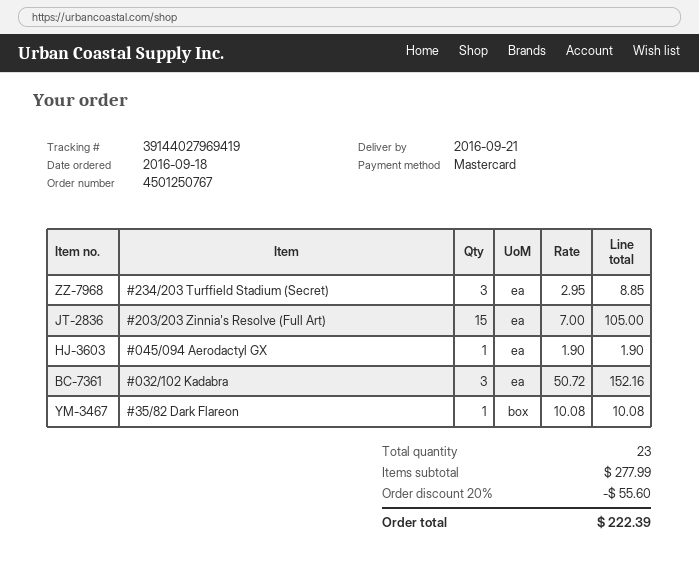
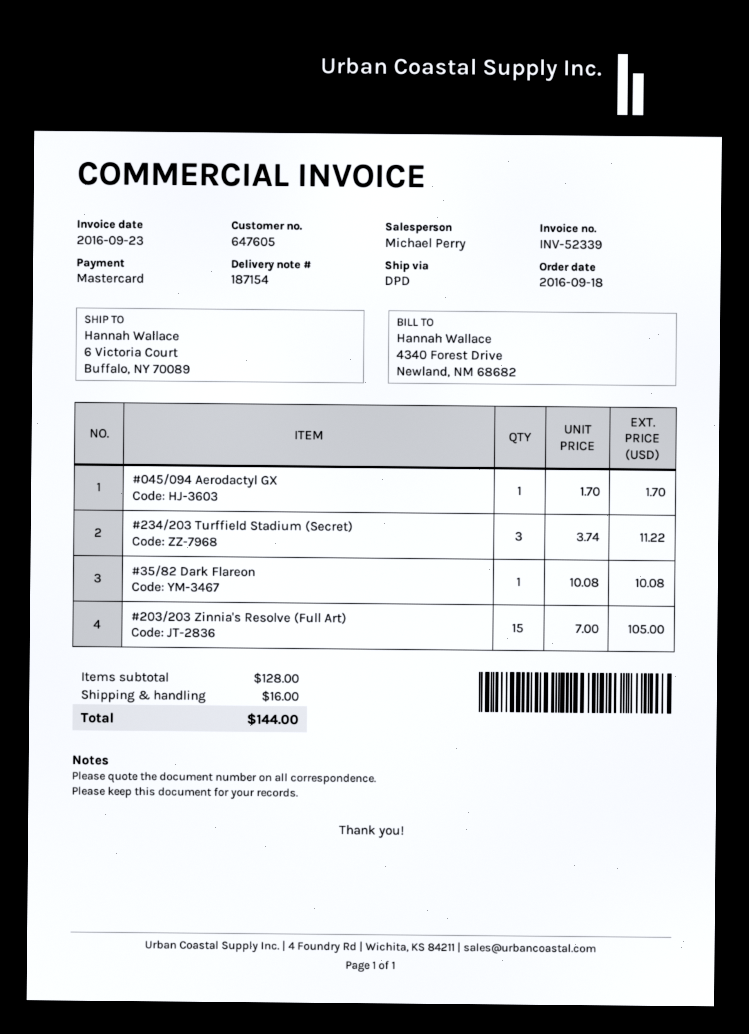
#234/203 Turffield Stadium (Secret): 3 x 2.95 = 8.85 -> 3 x 3.74 = 11.22
#045/094 Aerodactyl GX: 1 x 1.90 = 1.90 -> 1 x 1.70 = 1.70
#032/102 Kadabra: 3 x 50.72 = 152.16 -> none
subtotal: 277.99 -> 128.00
discount: 20% = 55.60 -> none
shipping: none -> 16.00
total: 222.39 -> 144.00

